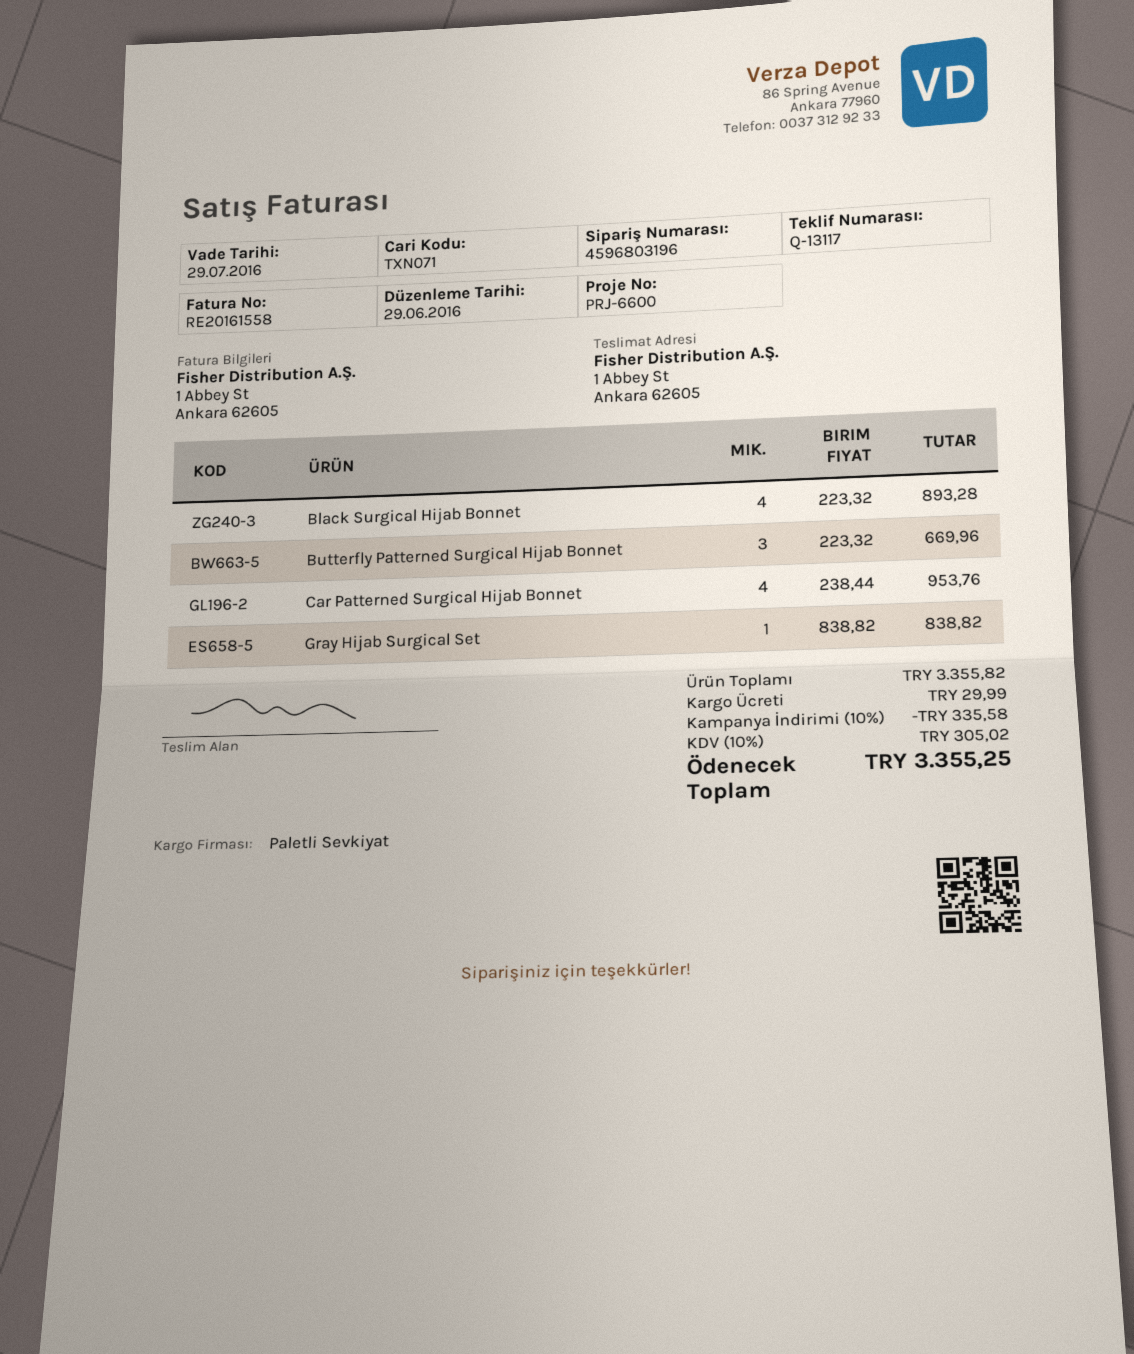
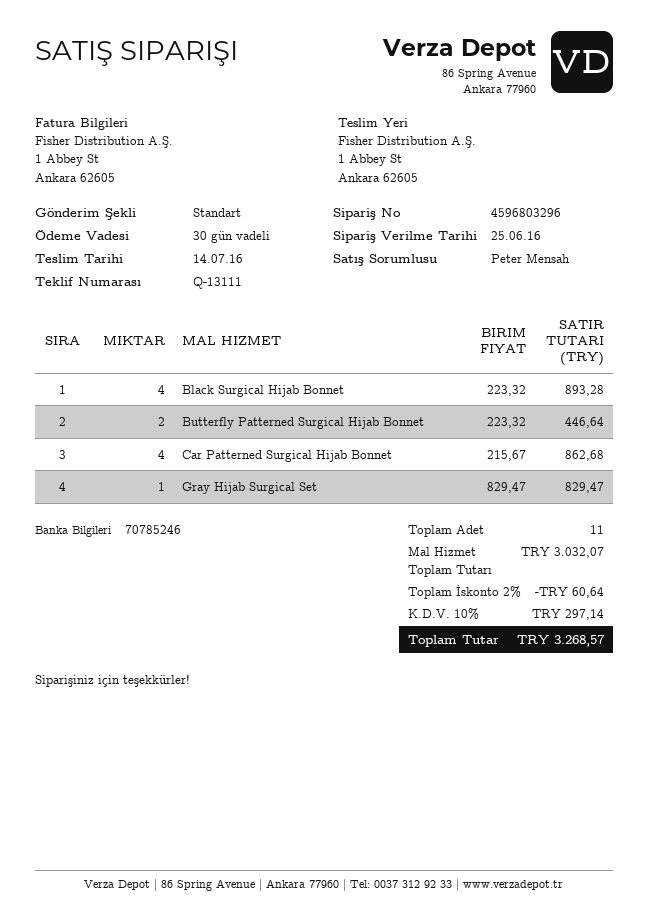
quote number: Q-13117 -> Q-13111
order number: 4596803196 -> 4596803296
shipping method: pallet freight -> standard
Butterfly Patterned Surgical Hijab Bonnet: 3 x 223.32 = 669.96 -> 2 x 223.32 = 446.64
Car Patterned Surgical Hijab Bonnet: 4 x 238.44 = 953.76 -> 4 x 215.67 = 862.68
Gray Hijab Surgical Set: 1 x 838.82 = 838.82 -> 1 x 829.47 = 829.47
subtotal: 3355.82 -> 3032.07
discount: 10% = 335.58 -> 2% = 60.64
shipping: 29.99 -> none
tax: 10% = 305.02 -> 10% = 297.14
total: 3355.25 -> 3268.57

